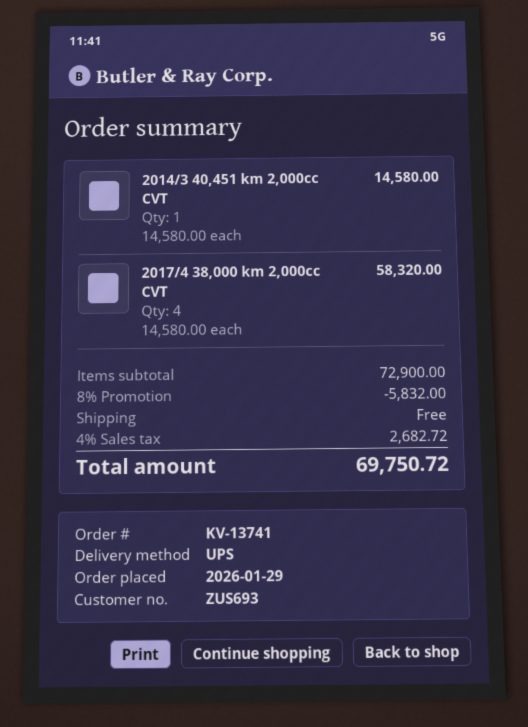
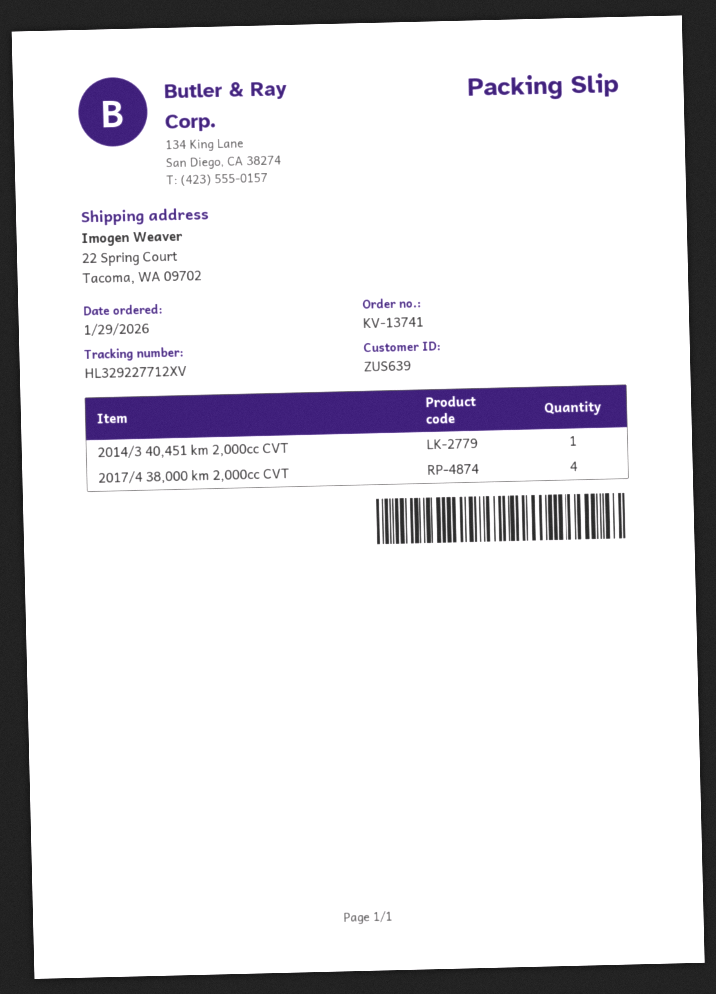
customer number: ZUS693 -> ZUS639

